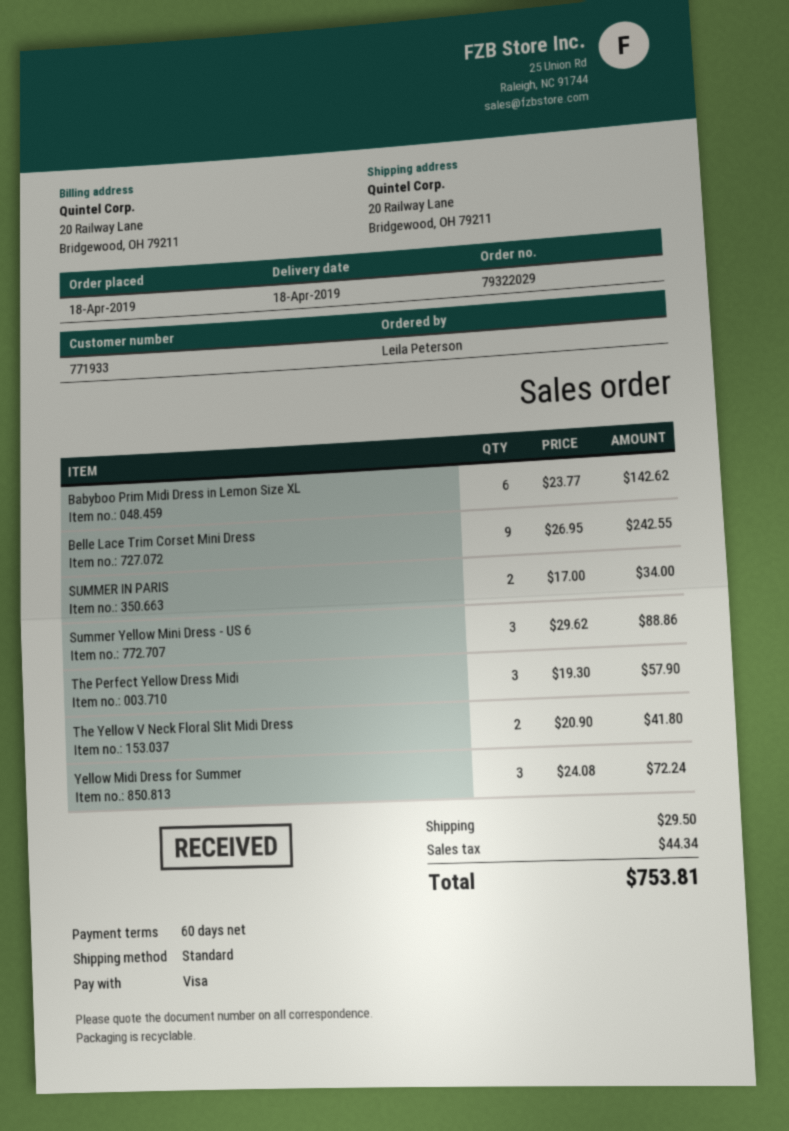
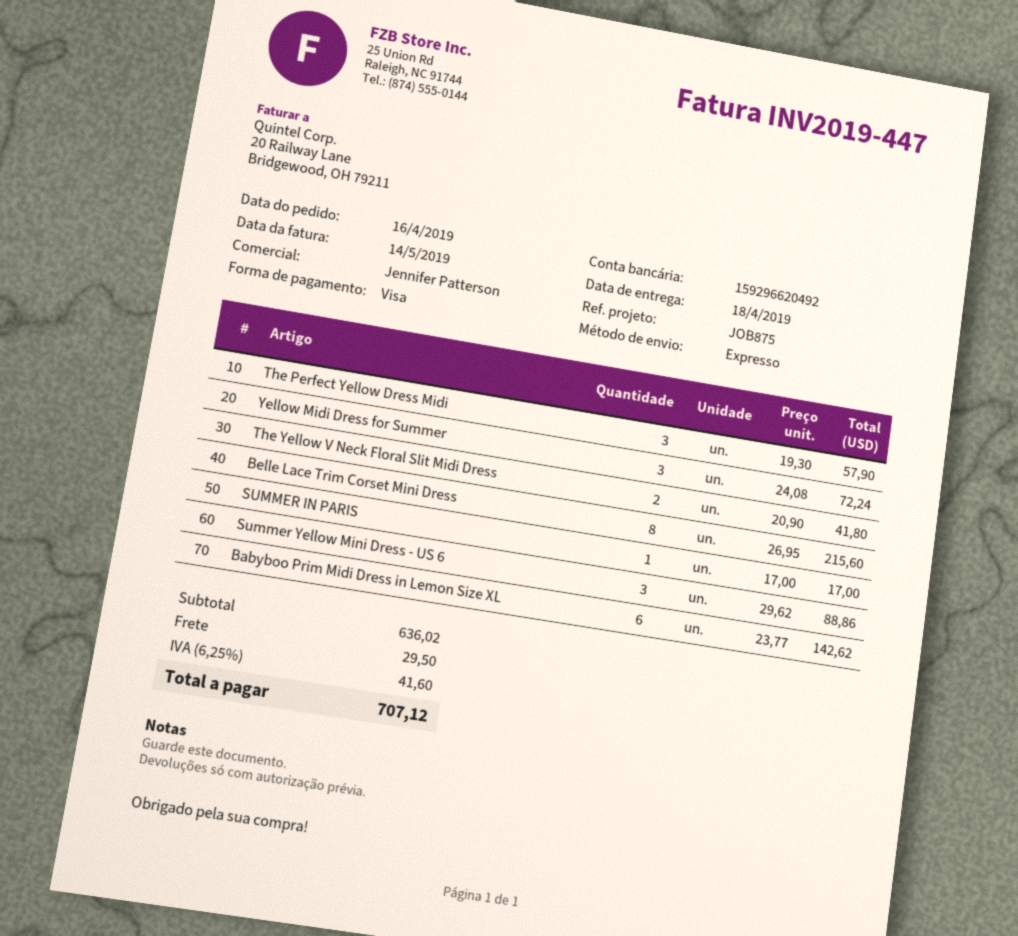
order date: 2019-04-18 -> 2019-04-16
shipping method: standard -> express
Belle Lace Trim Corset Mini Dress: 9 x 26.95 = 242.55 -> 8 x 26.95 = 215.60
SUMMER IN PARIS: 2 x 17.00 = 34.00 -> 1 x 17.00 = 17.00
tax: 44.34 -> 41.60
total: 753.81 -> 707.12

